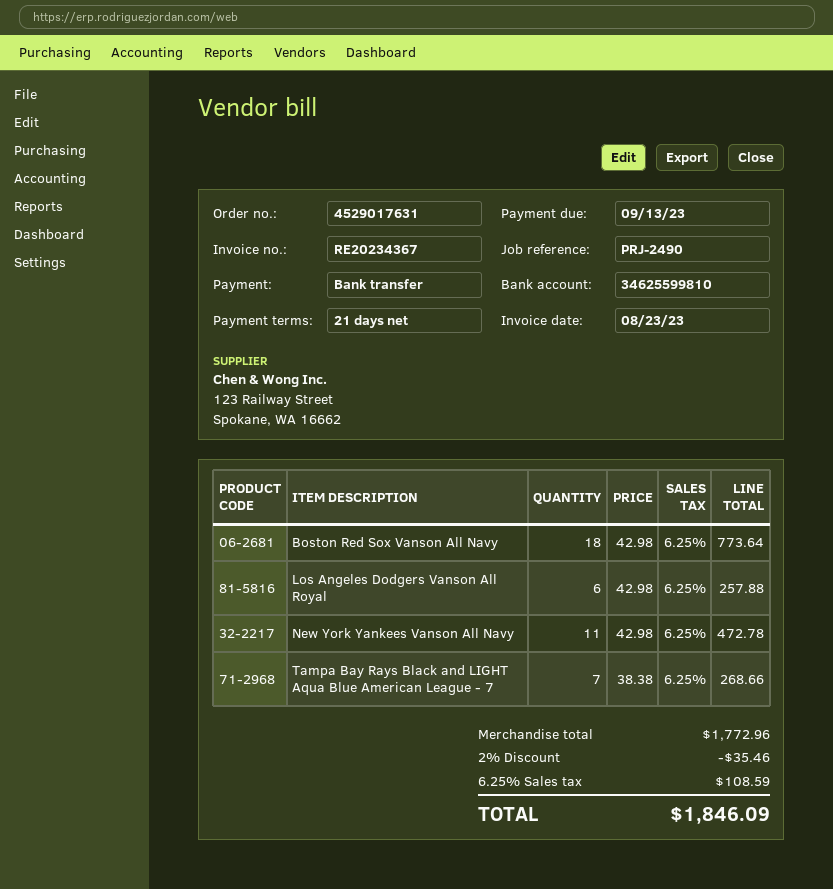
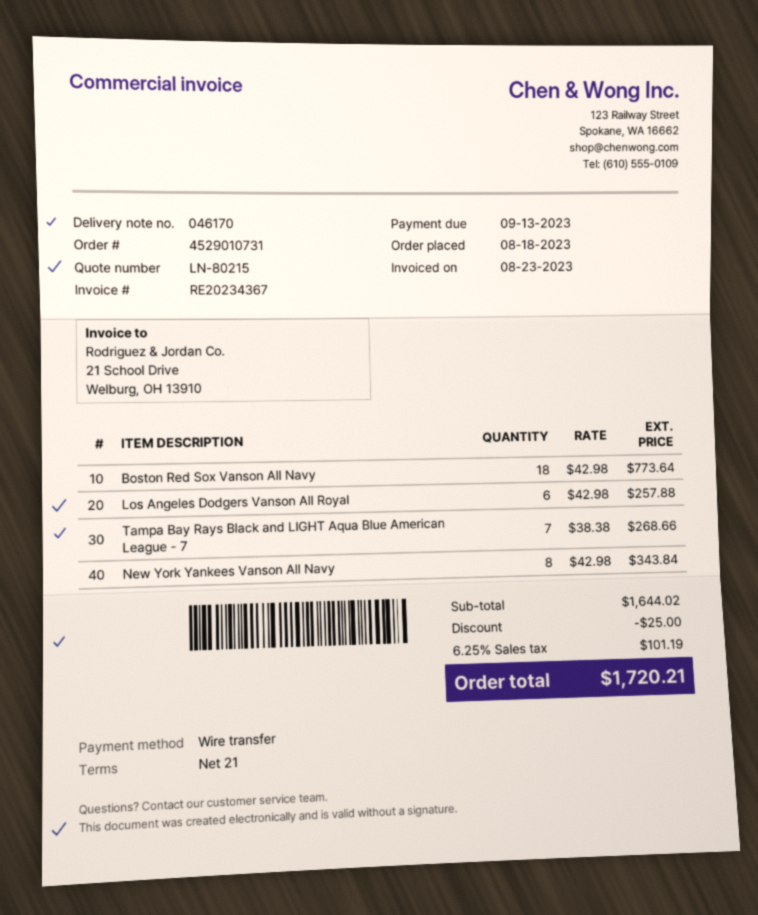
order number: 4529017631 -> 4529010731
New York Yankees Vanson All Navy: 11 x 42.98 = 472.78 -> 8 x 42.98 = 343.84
subtotal: 1772.96 -> 1644.02
discount: 35.46 -> 25.00
tax: 6.25% = 108.59 -> 6.25% = 101.19
total: 1846.09 -> 1720.21

